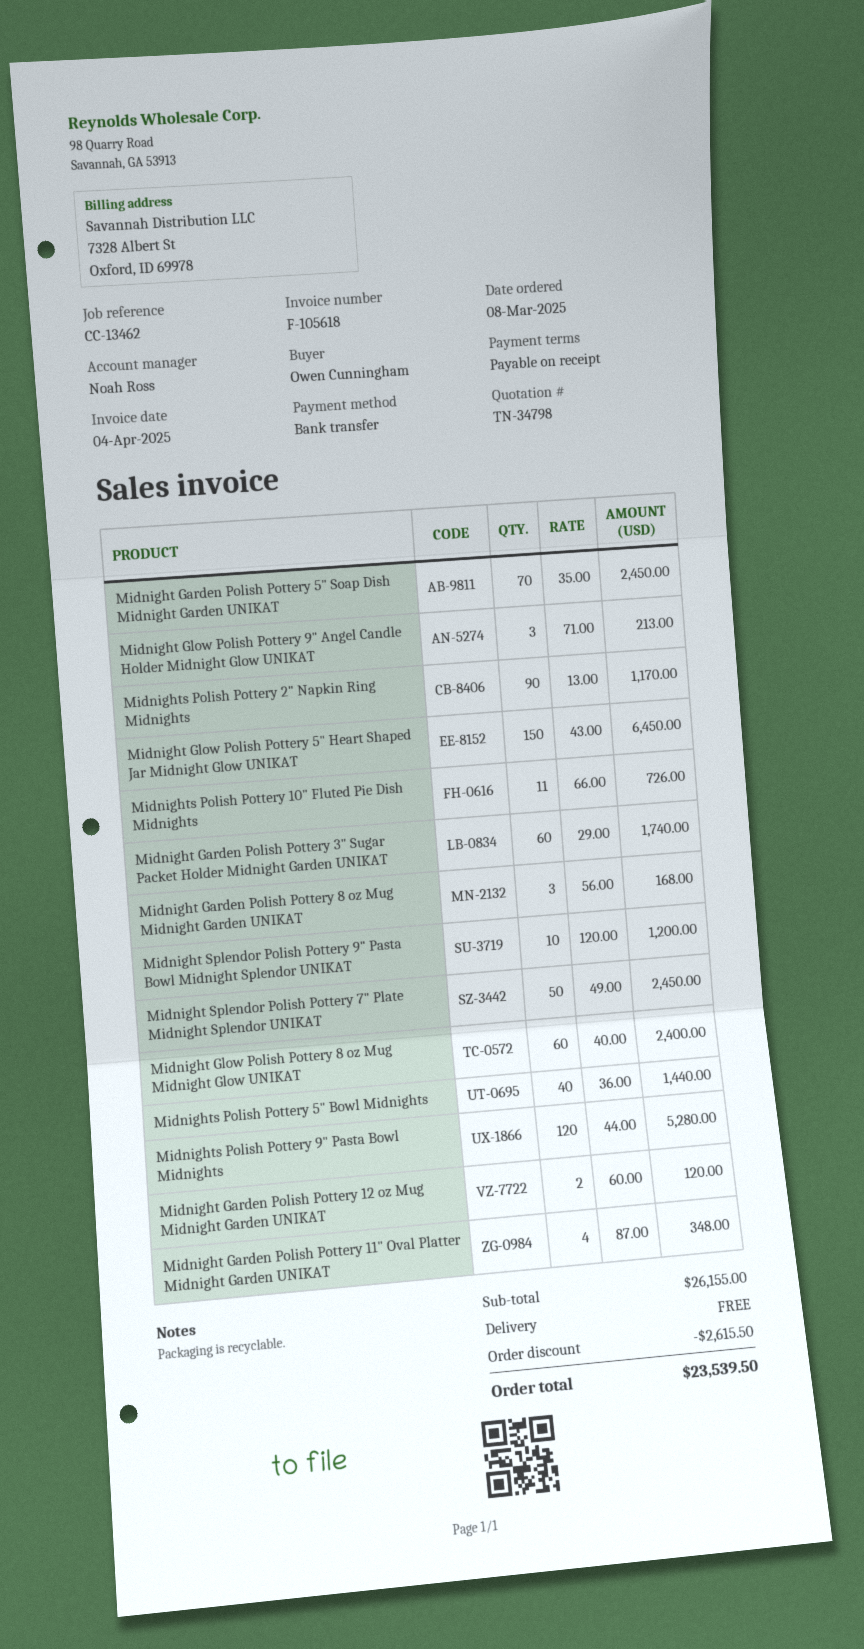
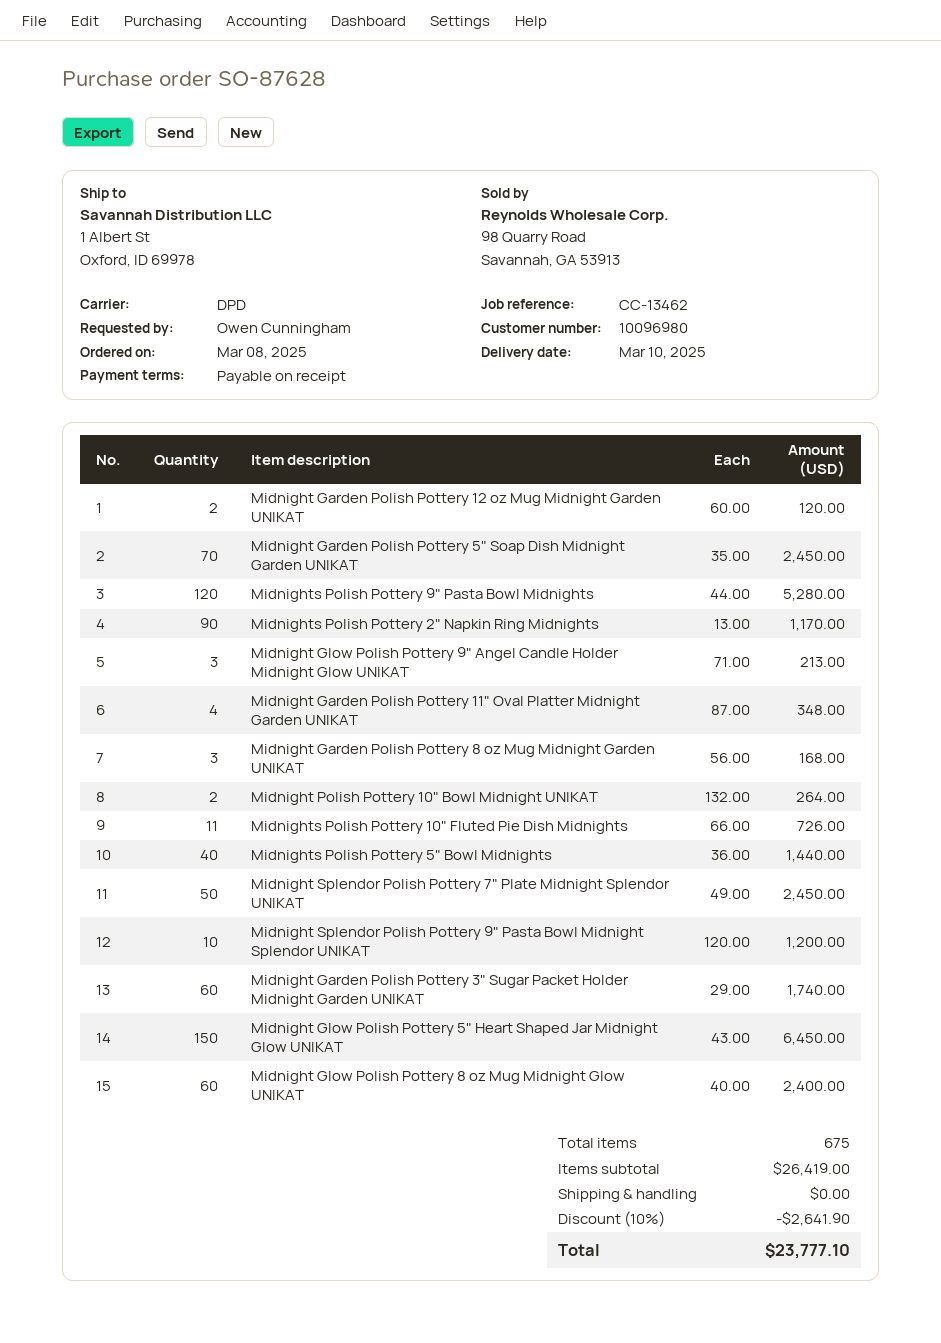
Midnight Polish Pottery 10" Bowl Midnight UNIKAT: none -> 2 x 132.00 = 264.00
subtotal: 26155.00 -> 26419.00
discount: 2615.50 -> 2641.90
total: 23539.50 -> 23777.10

